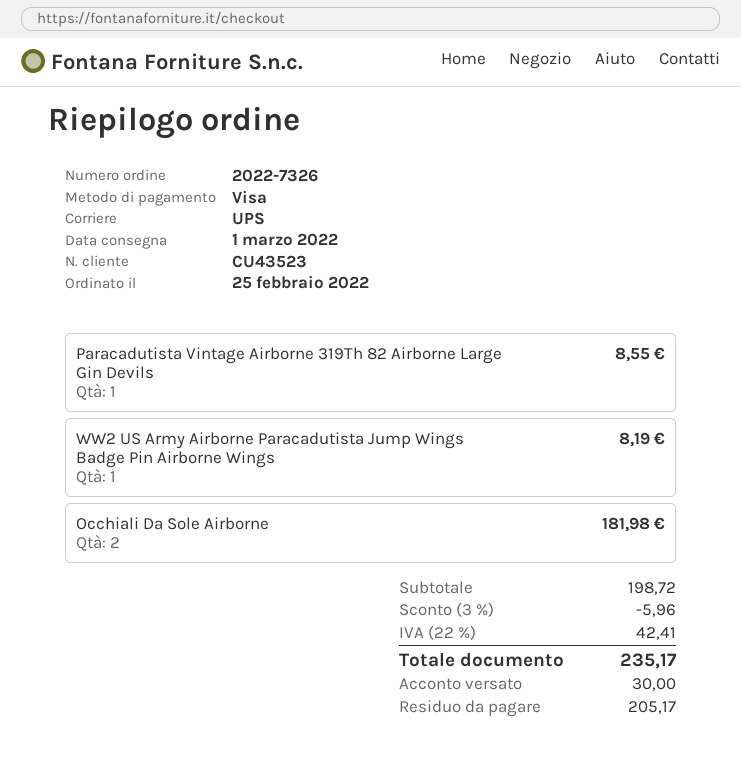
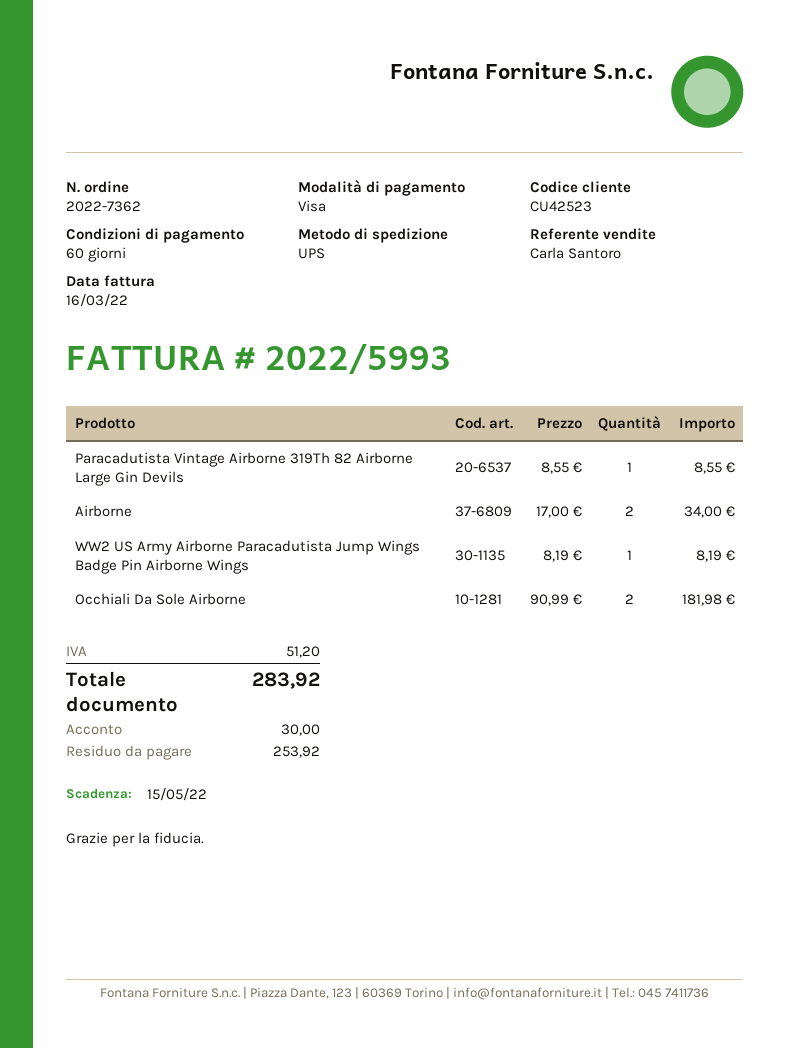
order number: 2022-7326 -> 2022-7362
customer number: CU43523 -> CU42523
Airborne: none -> 2 for 34.00
discount: 3% = 5.96 -> none
tax: 42.41 -> 51.20
total: 235.17 -> 283.92
balance: 205.17 -> 253.92

